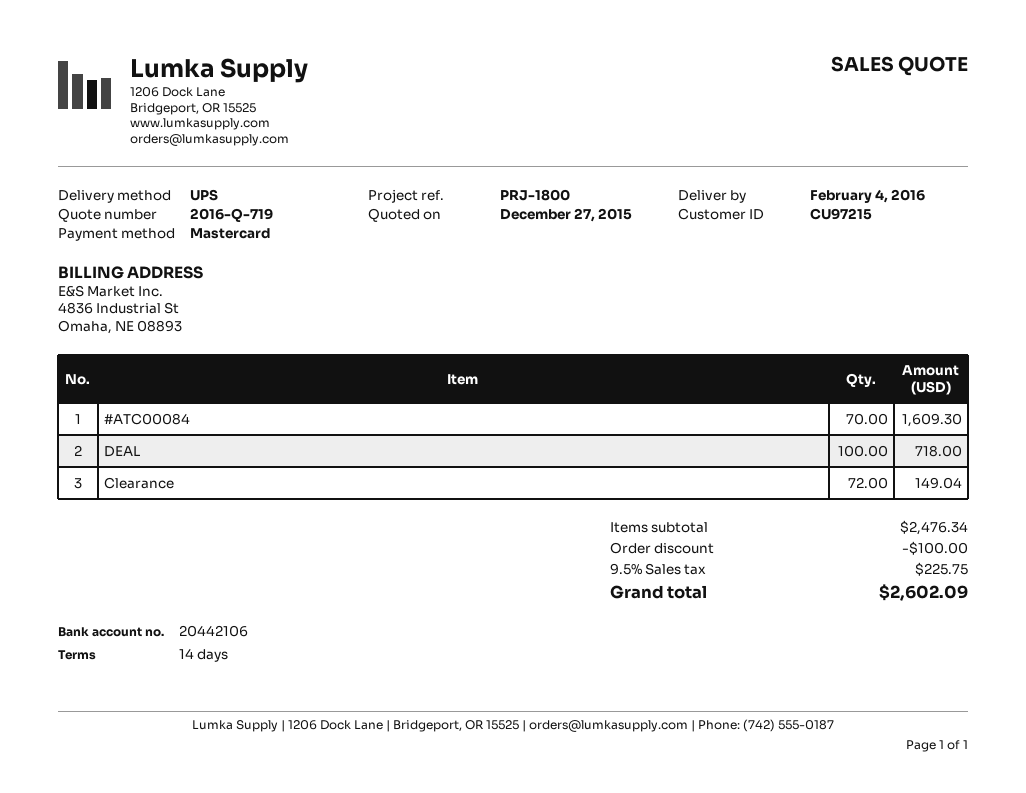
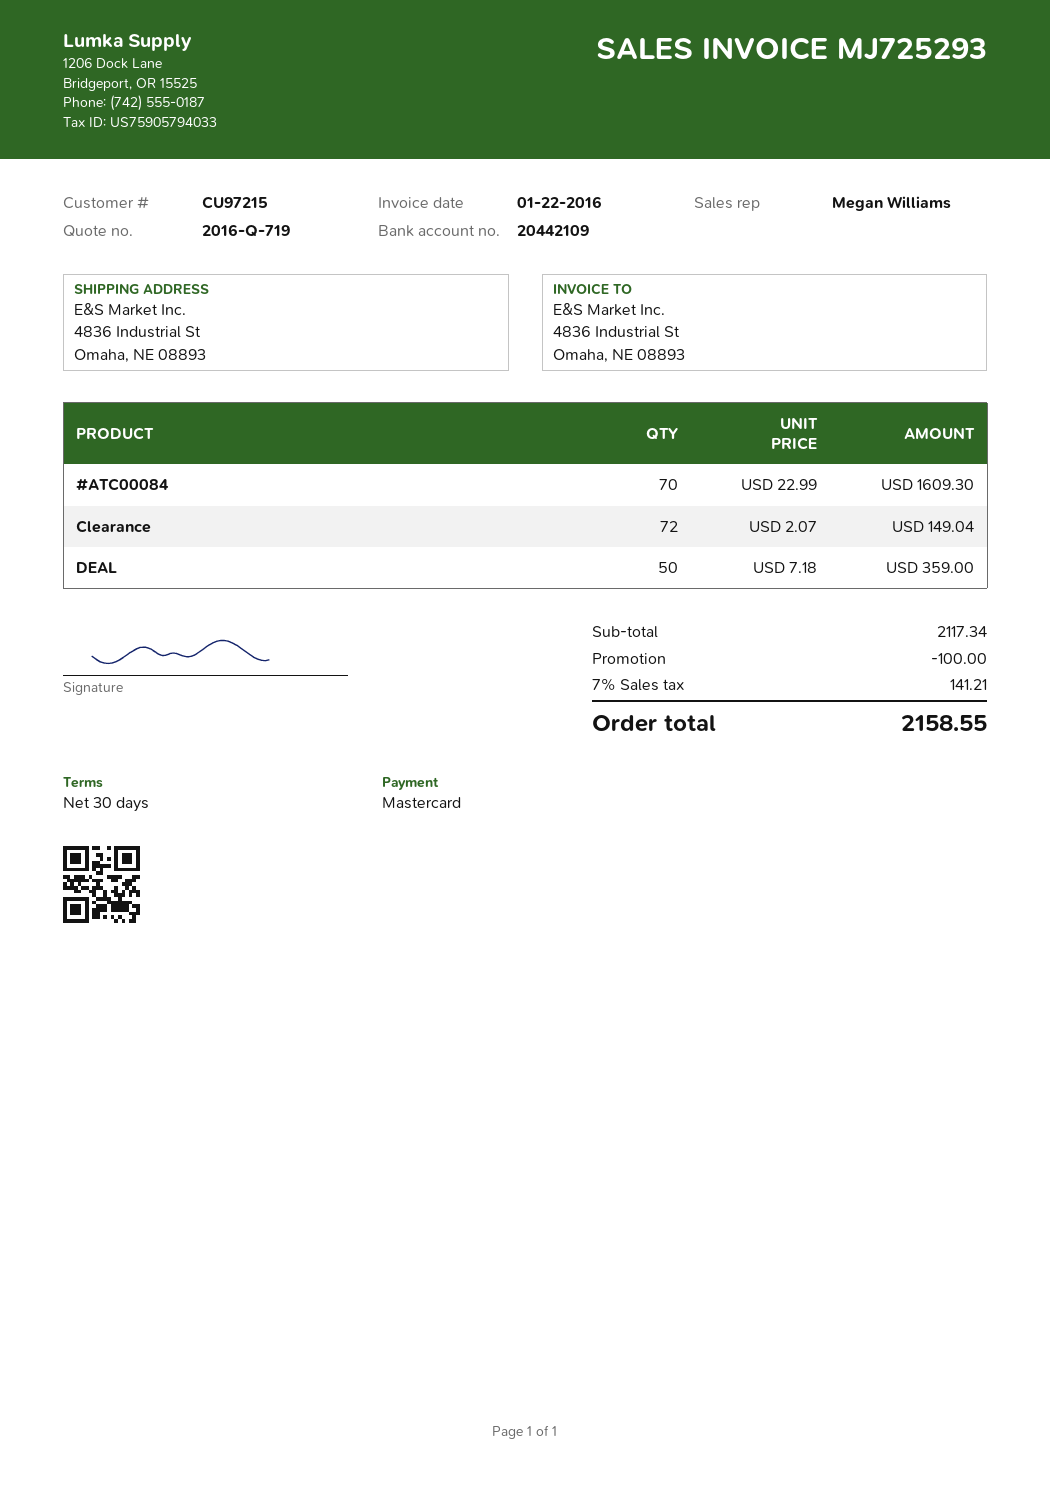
payment terms: 14 days -> 30 days
bank account: 20442106 -> 20442109
DEAL: 100 for 718.00 -> 50 for 359.00
subtotal: 2476.34 -> 2117.34
tax: 9.5% = 225.75 -> 7% = 141.21
total: 2602.09 -> 2158.55

